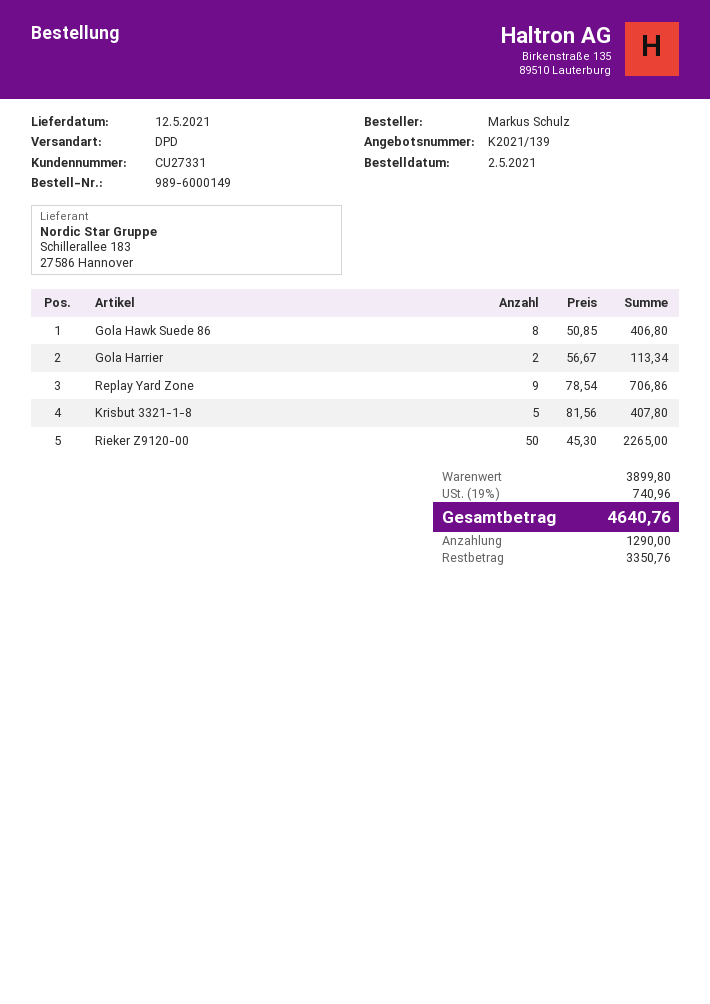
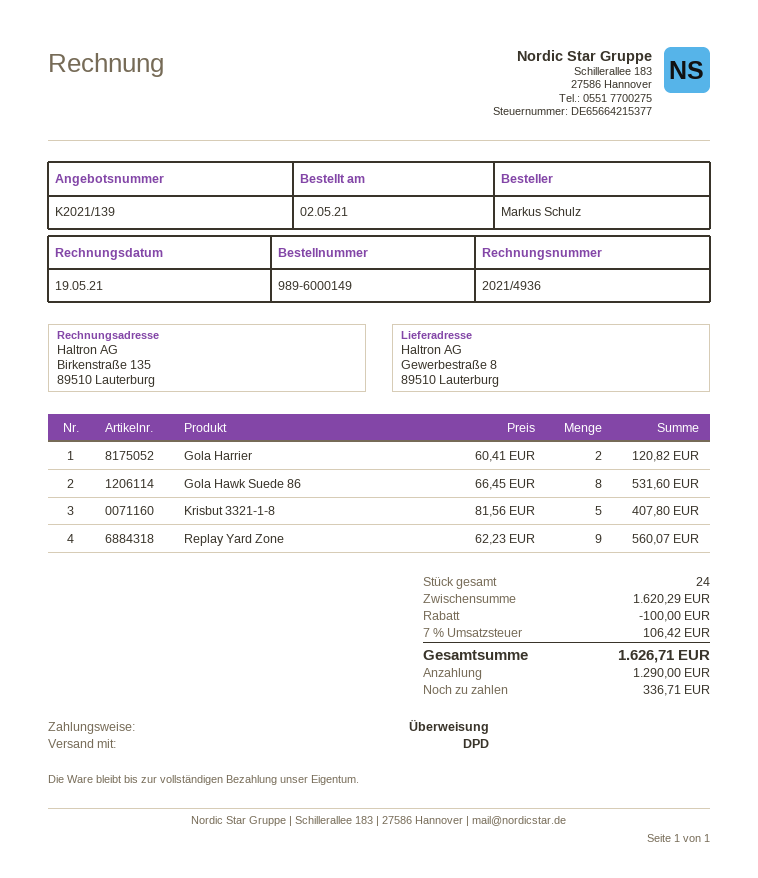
Gola Hawk Suede 86: 8 x 50.85 = 406.80 -> 8 x 66.45 = 531.60
Gola Harrier: 2 x 56.67 = 113.34 -> 2 x 60.41 = 120.82
Replay Yard Zone: 9 x 78.54 = 706.86 -> 9 x 62.23 = 560.07
Rieker Z9120-00: 50 x 45.30 = 2265.00 -> none
subtotal: 3899.80 -> 1620.29
discount: none -> 100.00
tax: 19% = 740.96 -> 7% = 106.42
total: 4640.76 -> 1626.71
balance: 3350.76 -> 336.71

